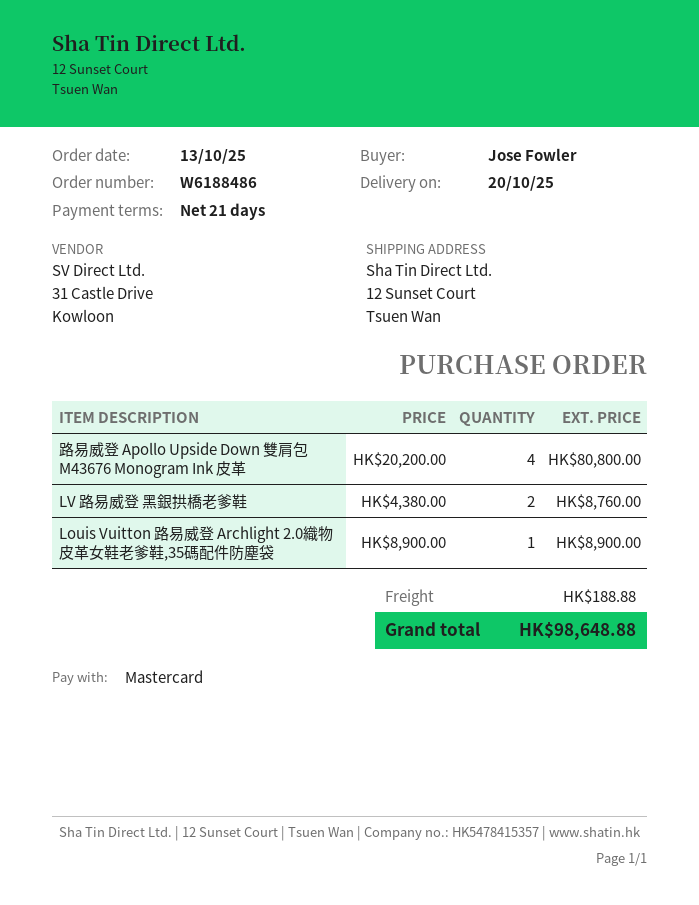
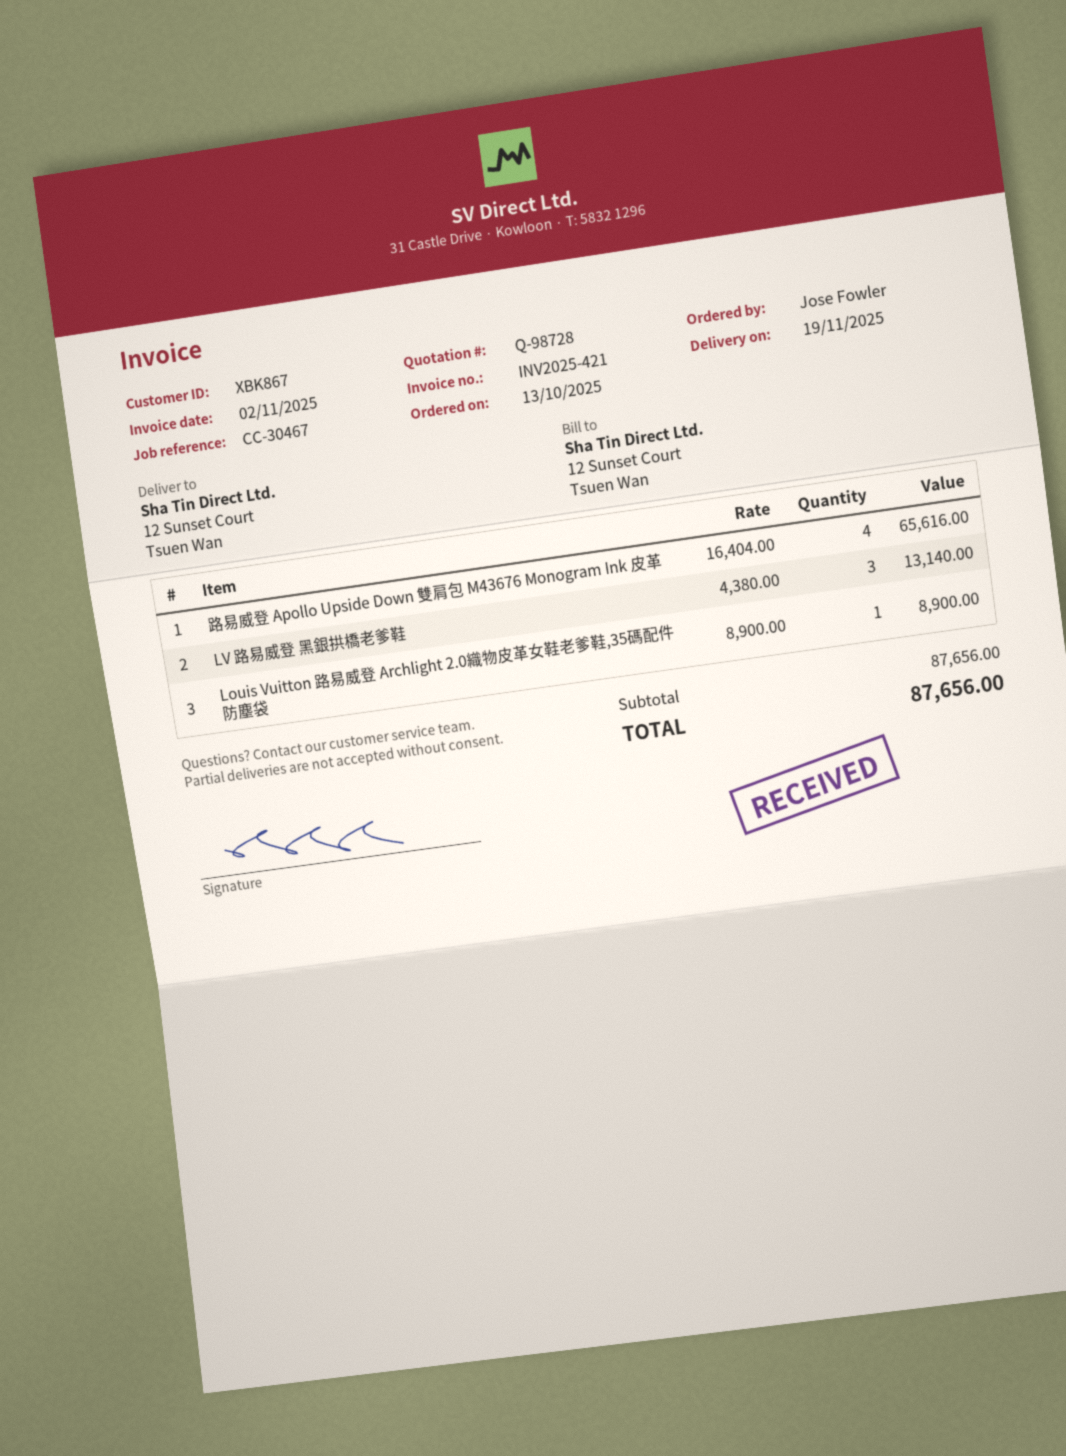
delivery date: 2025-10-20 -> 2025-11-19
路易威登 Apollo Upside Down 雙肩包 M43676 Monogram Ink 皮革: 4 x 20200.00 = 80800.00 -> 4 x 16404.00 = 65616.00
LV 路易威登 黑銀拱橋老爹鞋: 2 x 4380.00 = 8760.00 -> 3 x 4380.00 = 13140.00
shipping: 188.88 -> none
total: 98648.88 -> 87656.00

